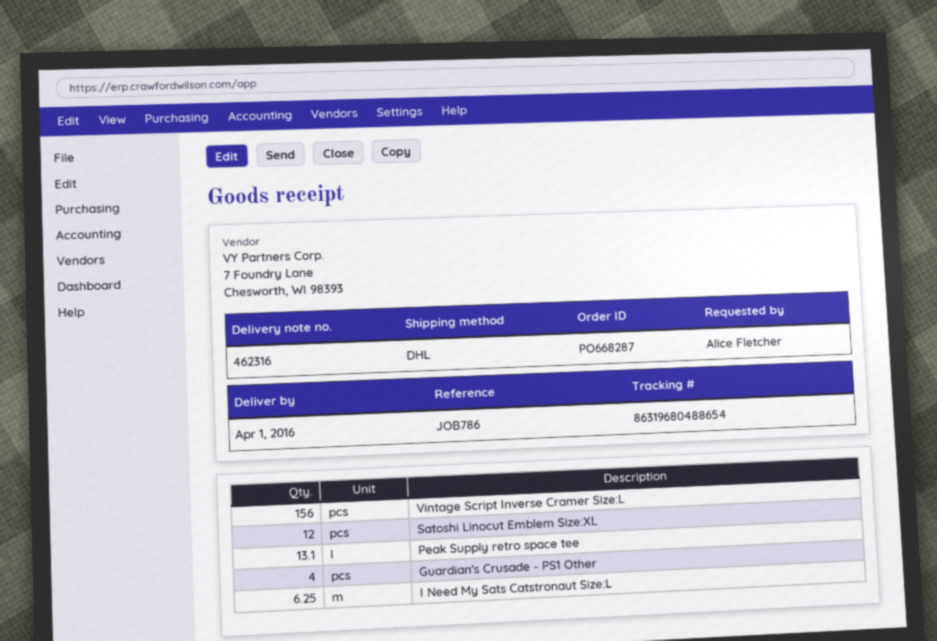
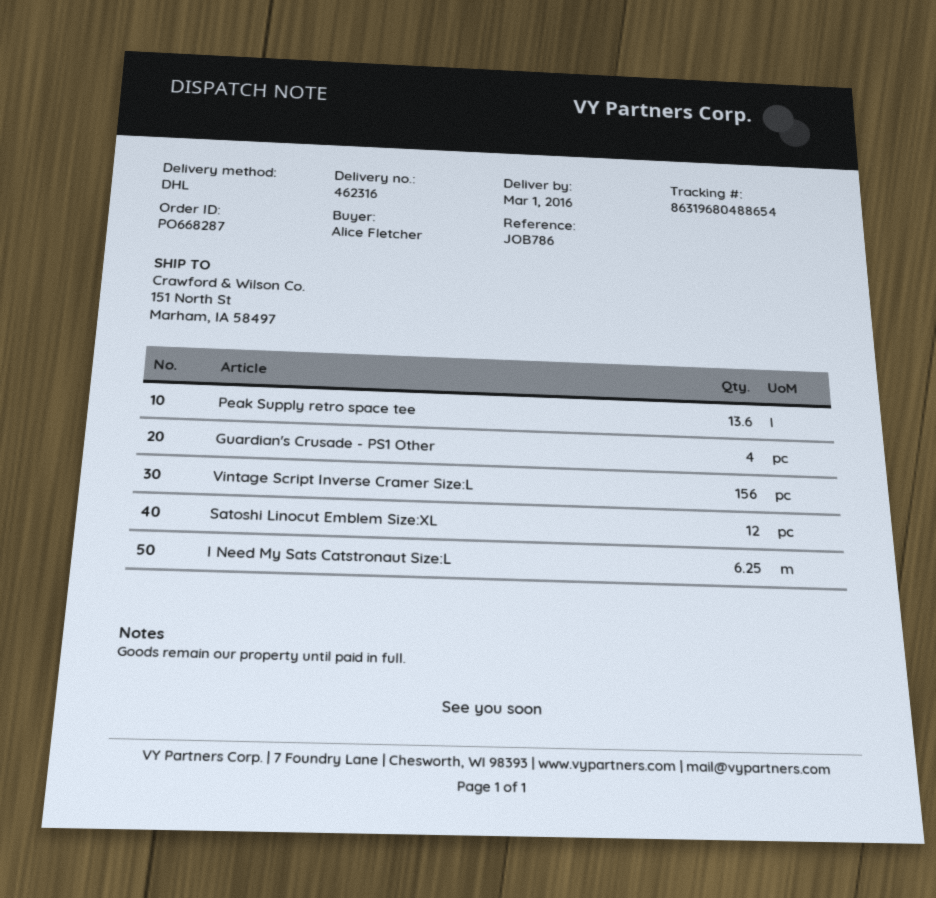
delivery date: 2016-04-01 -> 2016-03-01
Peak Supply retro space tee: 13.1 -> 13.6

